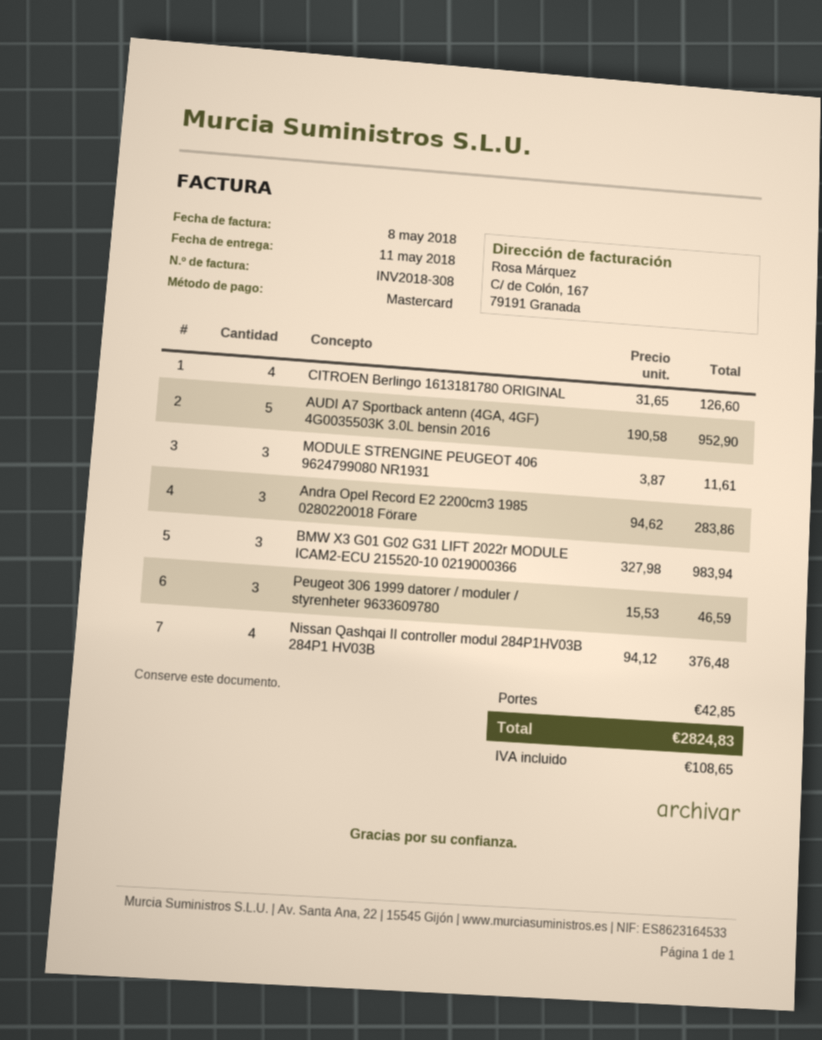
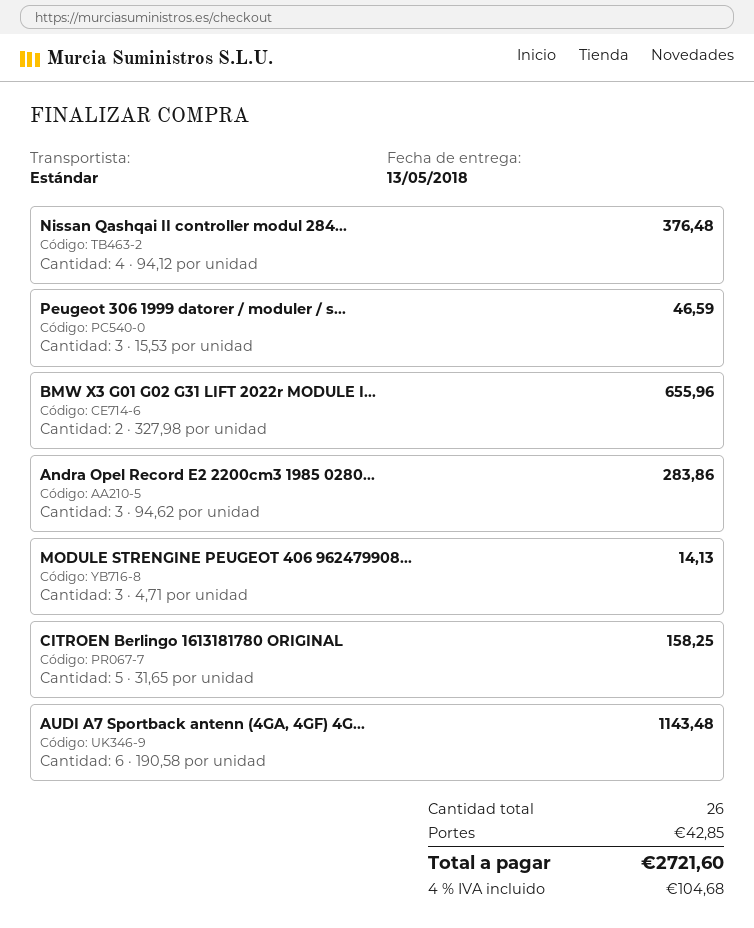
delivery date: 2018-05-11 -> 2018-05-13
CITROEN Berlingo 1613181780 ORIGINAL: 4 x 31.65 = 126.60 -> 5 x 31.65 = 158.25
AUDI A7 Sportback antenn (4GA, 4GF) 4G0035503K 3.0L bensin 2016: 5 x 190.58 = 952.90 -> 6 x 190.58 = 1143.48
MODULE STRENGINE PEUGEOT 406 9624799080 NR1931: 3 x 3.87 = 11.61 -> 3 x 4.71 = 14.13
BMW X3 G01 G02 G31 LIFT 2022r MODULE ICAM2-ECU 215520-10 0219000366: 3 x 327.98 = 983.94 -> 2 x 327.98 = 655.96
tax: 108.65 -> 104.68
total: 2824.83 -> 2721.60

